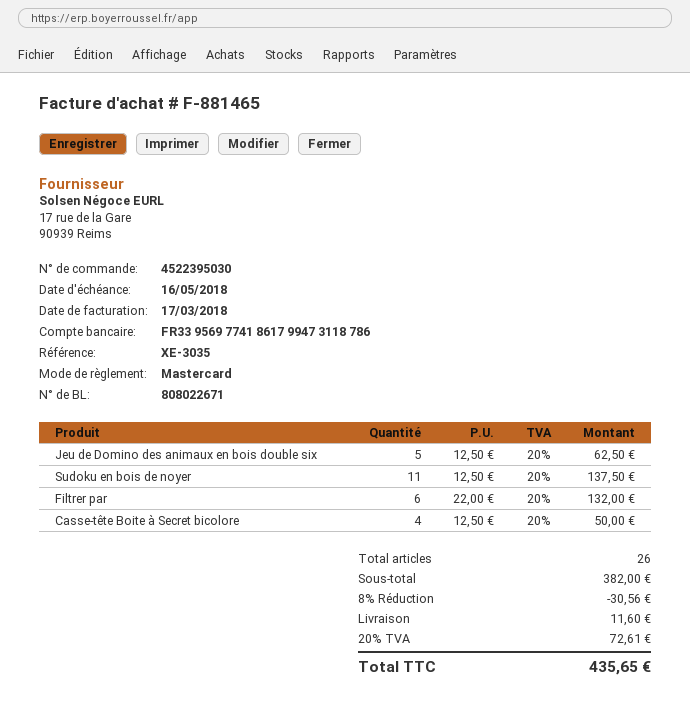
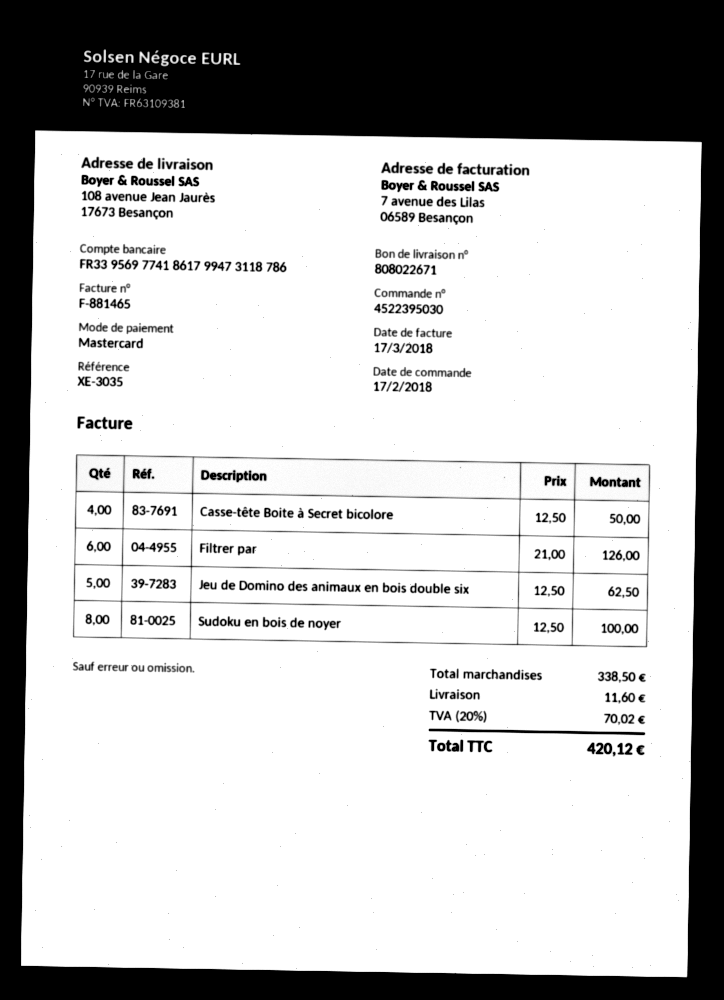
Sudoku en bois de noyer: 11 x 12.50 = 137.50 -> 8 x 12.50 = 100.00
Filtrer par: 6 x 22.00 = 132.00 -> 6 x 21.00 = 126.00
subtotal: 382.00 -> 338.50
discount: 8% = 30.56 -> none
tax: 20% = 72.61 -> 20% = 70.02
total: 435.65 -> 420.12

